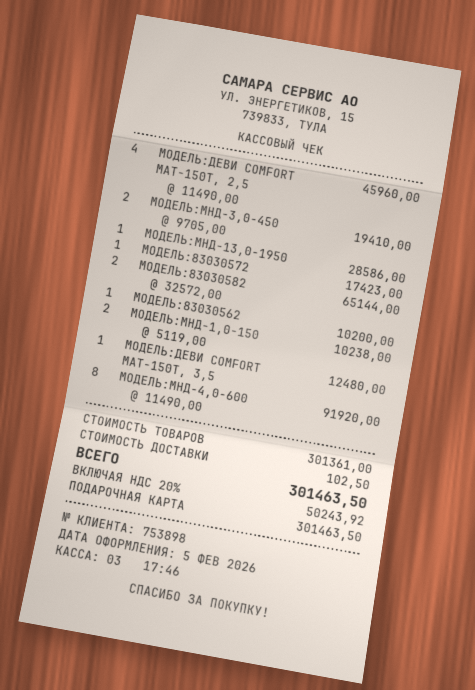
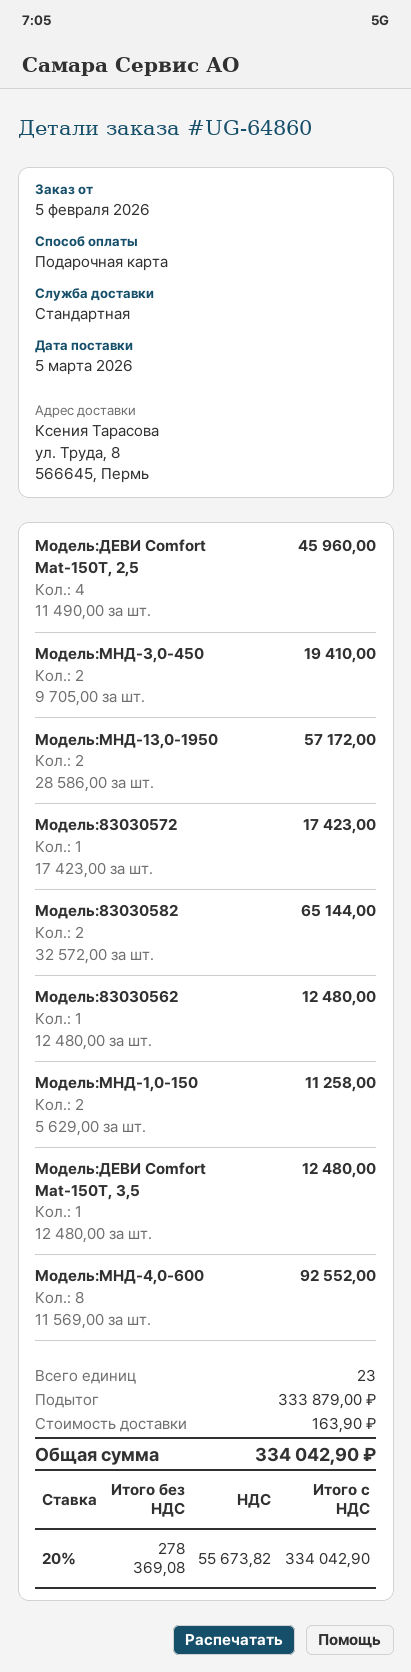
МОДЕЛЬ:МНД-13,0-1950: 1 x 28586.00 = 28586.00 -> 2 x 28586.00 = 57172.00
МОДЕЛЬ:83030562: 1 x 10200.00 = 10200.00 -> 1 x 12480.00 = 12480.00
МОДЕЛЬ:МНД-1,0-150: 2 x 5119.00 = 10238.00 -> 2 x 5629.00 = 11258.00
МОДЕЛЬ:МНД-4,0-600: 8 x 11490.00 = 91920.00 -> 8 x 11569.00 = 92552.00
subtotal: 301361.00 -> 333879.00
shipping: 102.50 -> 163.90
tax: 20% = 50243.92 -> 20% = 55673.82
total: 301463.50 -> 334042.90

